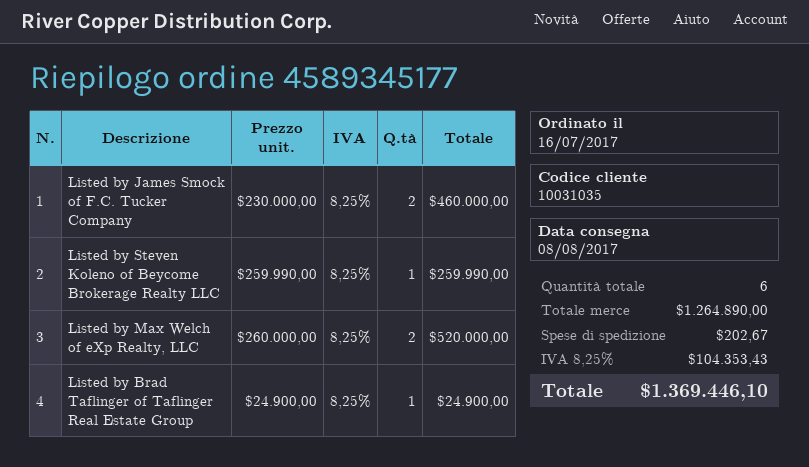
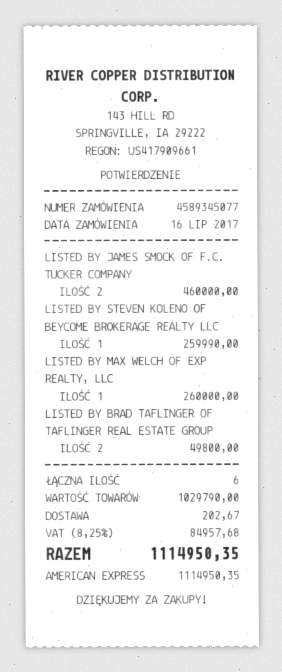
order number: 4589345177 -> 4589345077
Listed by Max Welch of eXp Realty, LLC: 2 for 520000.00 -> 1 for 260000.00
Listed by Brad Taflinger of Taflinger Real Estate Group: 1 for 24900.00 -> 2 for 49800.00
subtotal: 1264890.00 -> 1029790.00
tax: 8.25% = 104353.43 -> 8.25% = 84957.68
total: 1369446.10 -> 1114950.35

